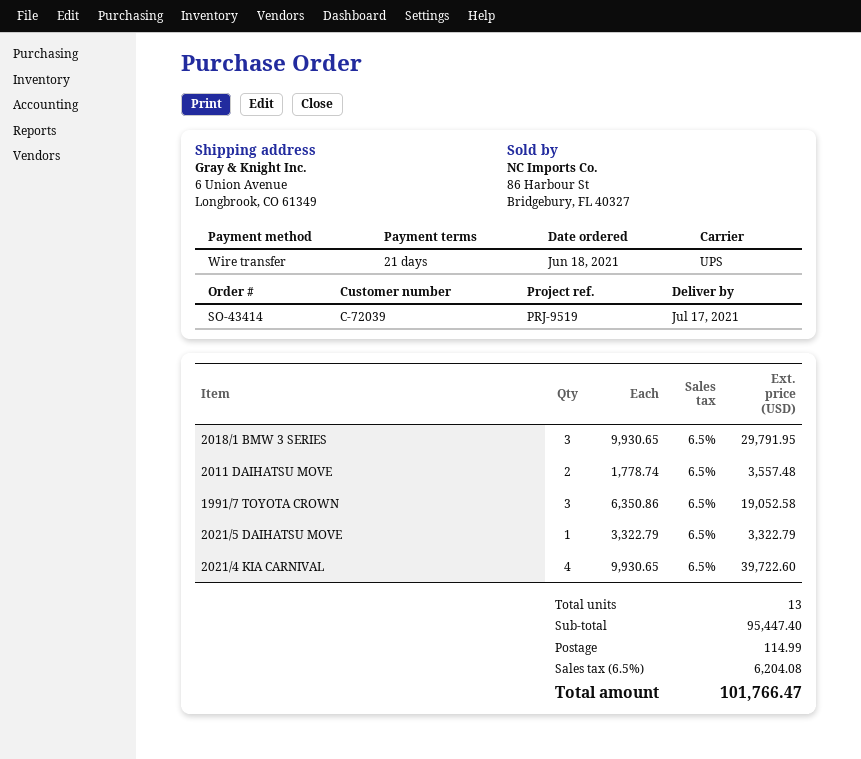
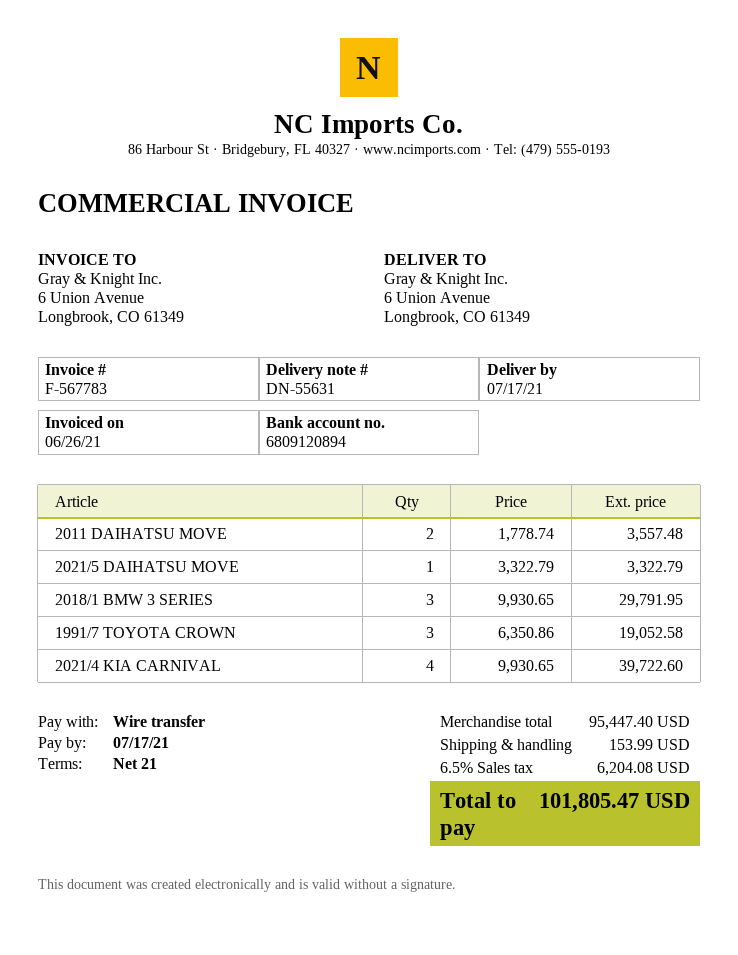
shipping: 114.99 -> 153.99
total: 101766.47 -> 101805.47

